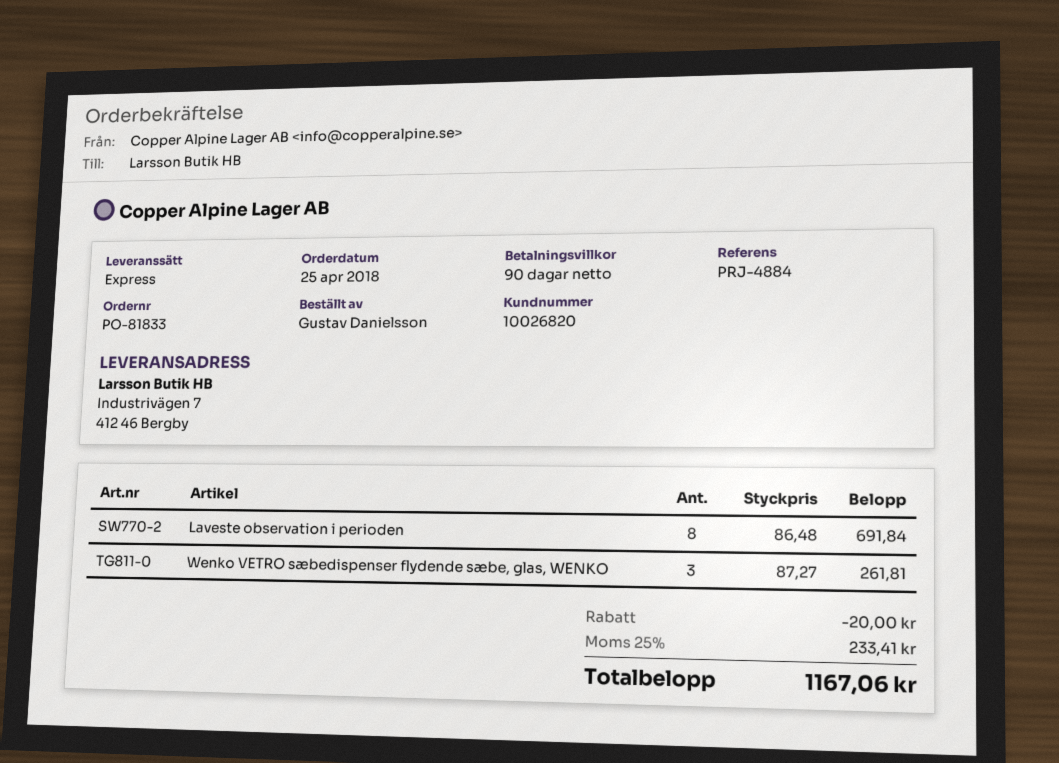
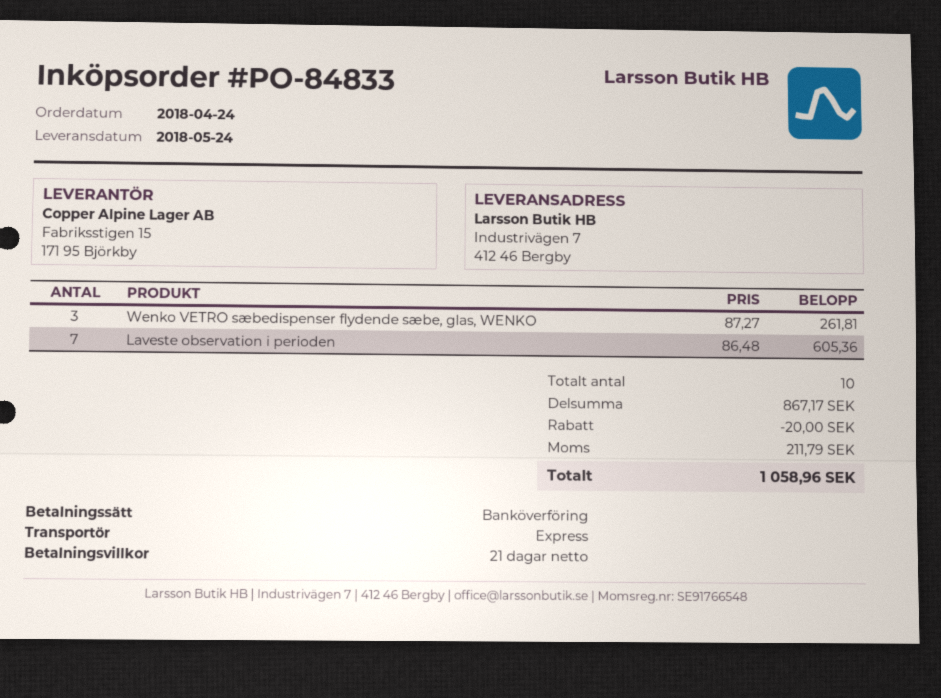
order number: PO-81833 -> PO-84833
order date: 2018-04-25 -> 2018-04-24
payment terms: 90 days -> 21 days
Laveste observation i perioden: 8 x 86.48 = 691.84 -> 7 x 86.48 = 605.36
tax: 233.41 -> 211.79
total: 1167.06 -> 1058.96

